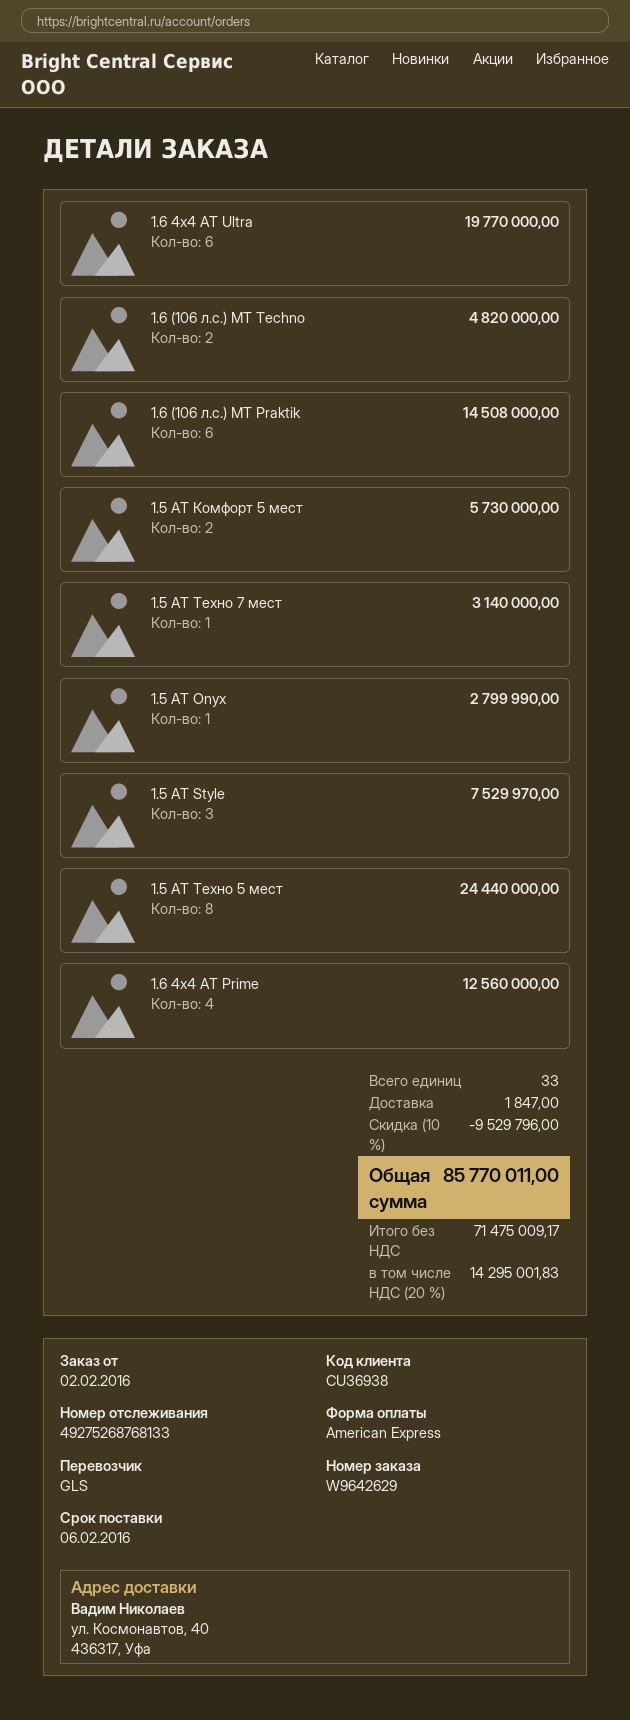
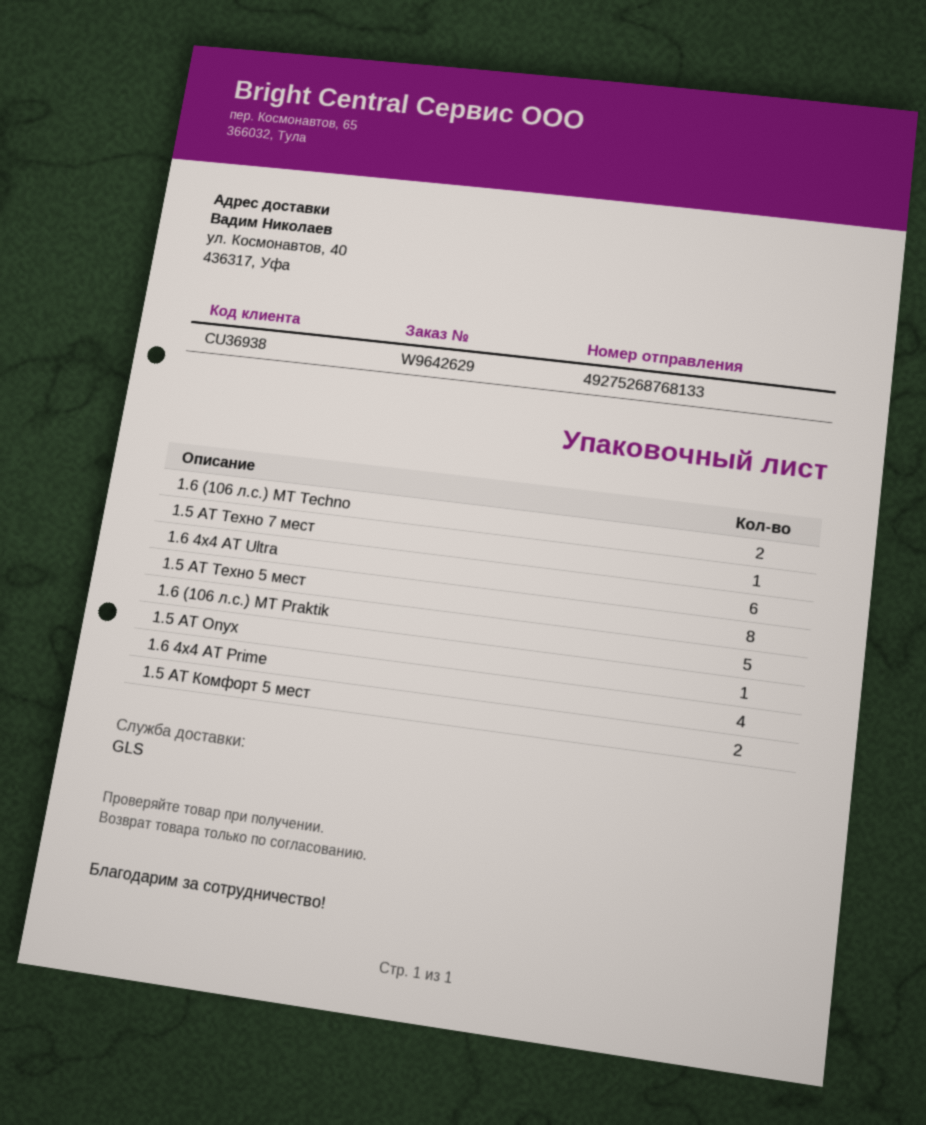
1.6 (106 л.с.) MT Praktik: 6 -> 5
1.5 AT Style: 3 -> none

